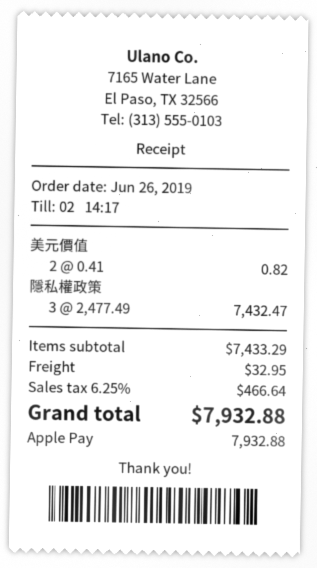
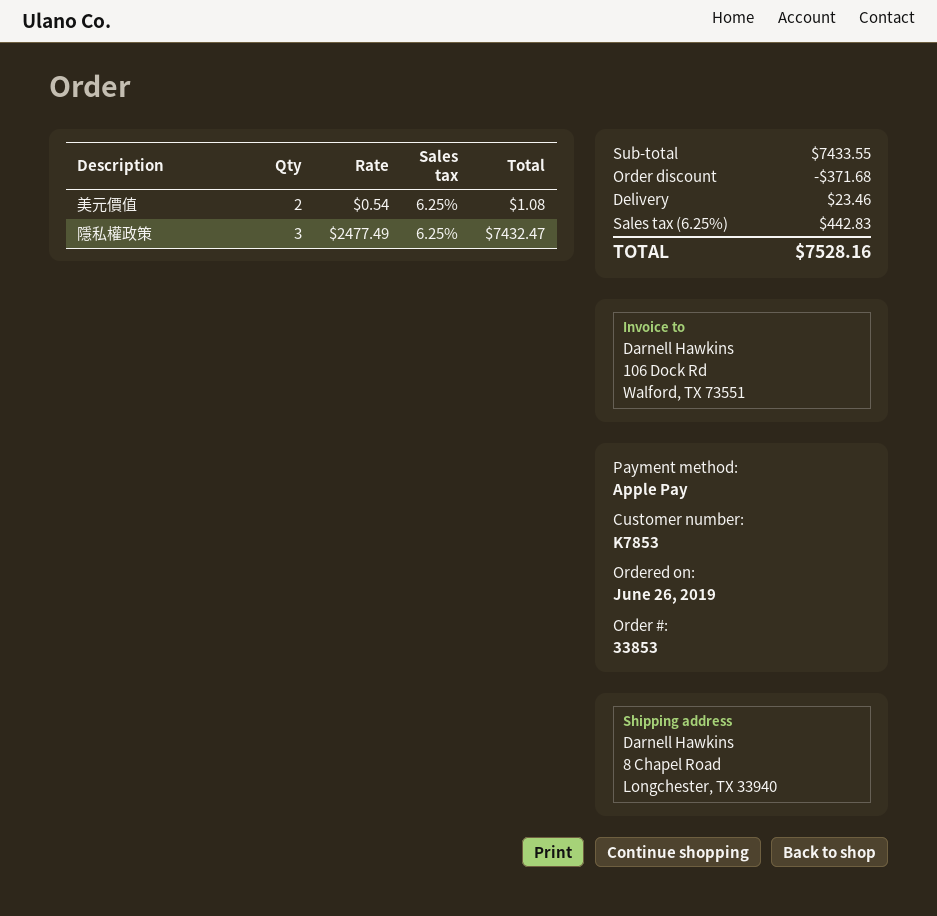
美元價值: 2 x 0.41 = 0.82 -> 2 x 0.54 = 1.08
subtotal: 7433.29 -> 7433.55
discount: none -> 371.68
shipping: 32.95 -> 23.46
tax: 6.25% = 466.64 -> 6.25% = 442.83
total: 7932.88 -> 7528.16

